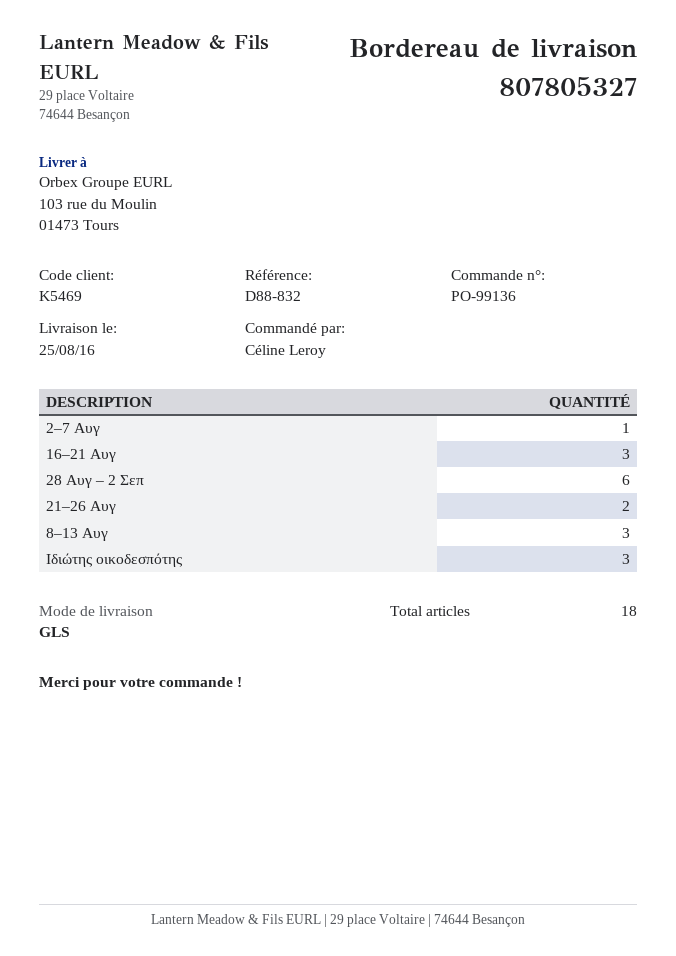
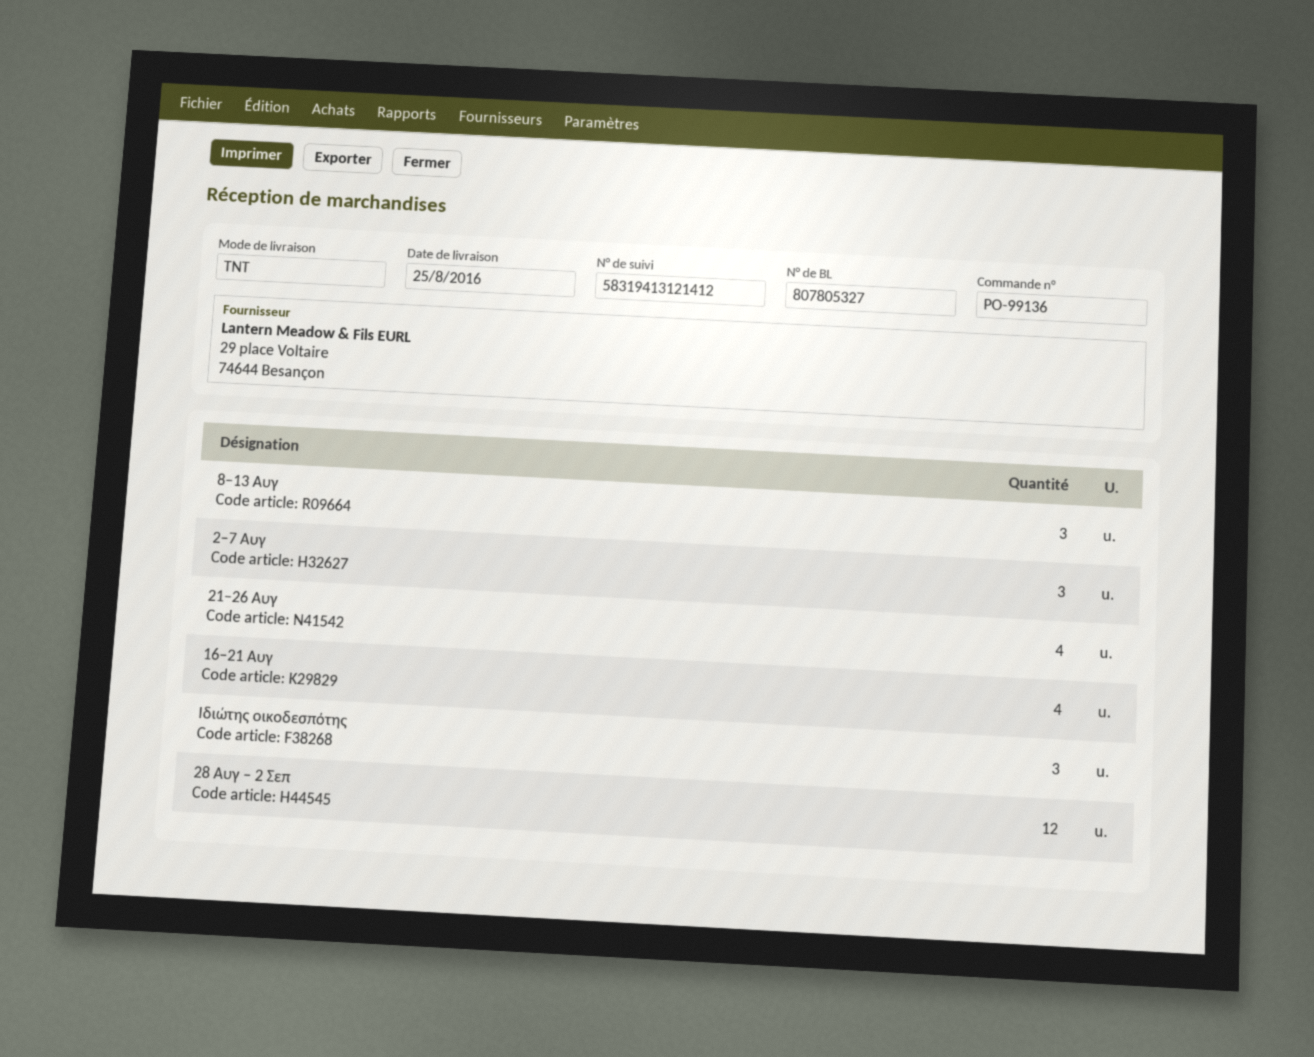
shipping method: GLS -> TNT
2–7 Αυγ: 1 -> 3
16–21 Αυγ: 3 -> 4
28 Αυγ – 2 Σεπ: 6 -> 12
21–26 Αυγ: 2 -> 4

